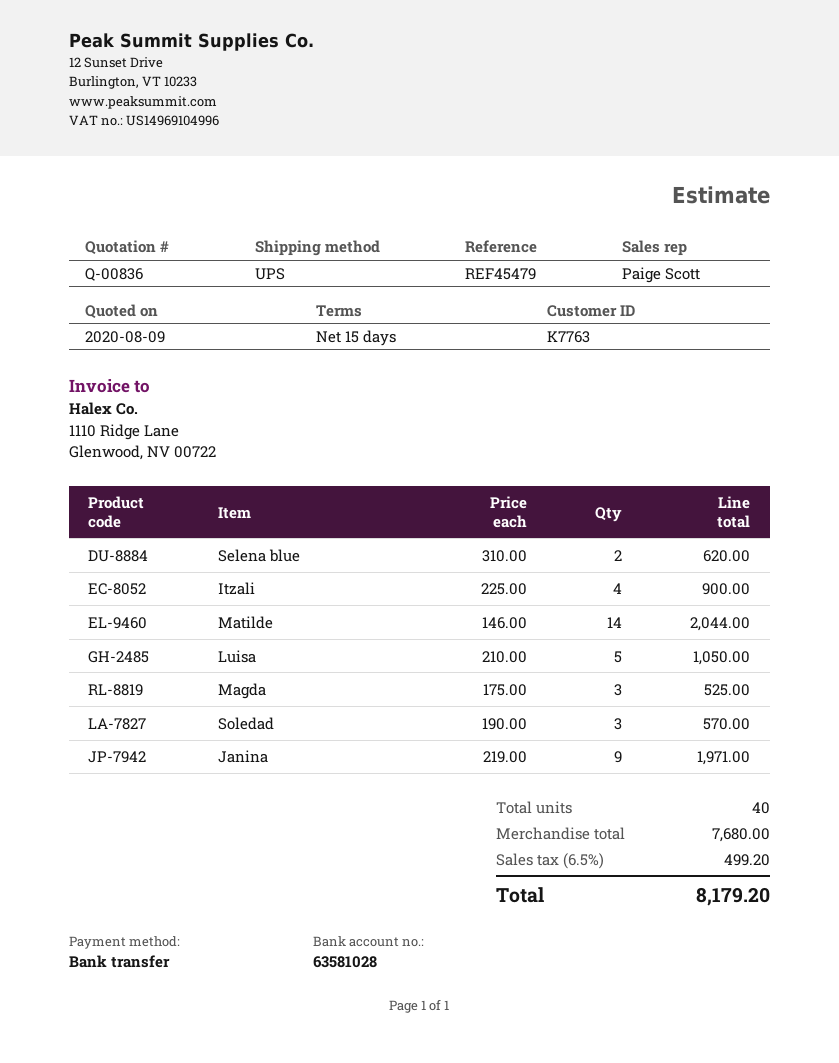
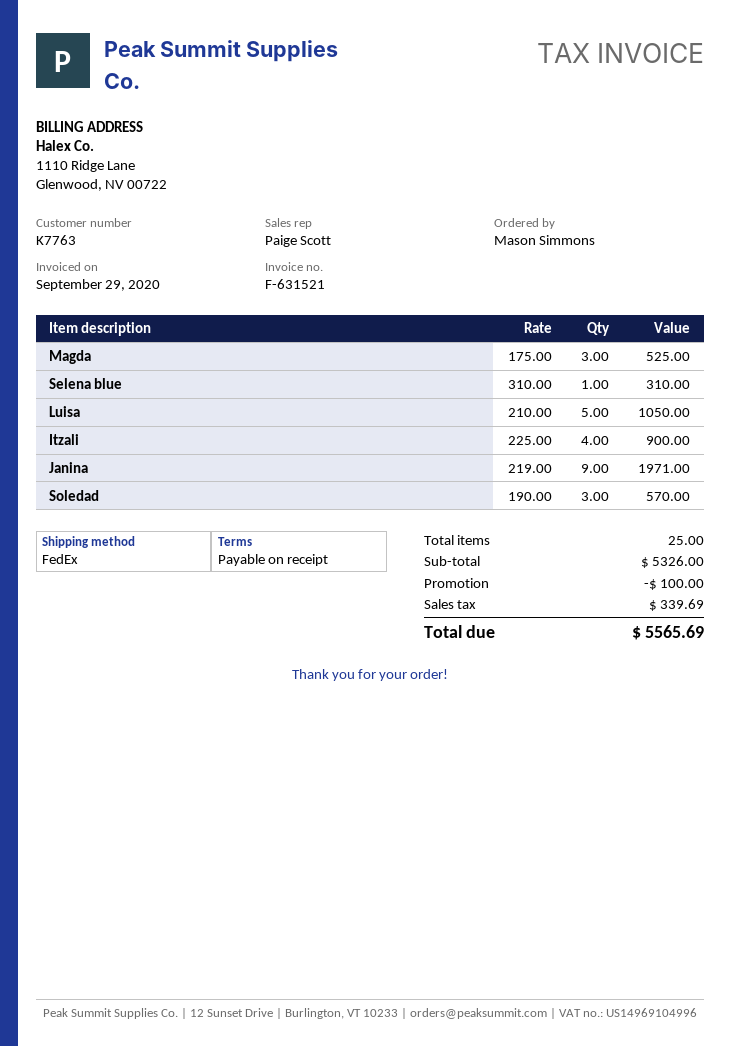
payment terms: 15 days -> on receipt
shipping method: UPS -> FedEx
Selena blue: 2 x 310.00 = 620.00 -> 1 x 310.00 = 310.00
Matilde: 14 x 146.00 = 2044.00 -> none
total quantity: 40 -> 25
subtotal: 7680.00 -> 5326.00
discount: none -> 100.00
tax: 499.20 -> 339.69
total: 8179.20 -> 5565.69

